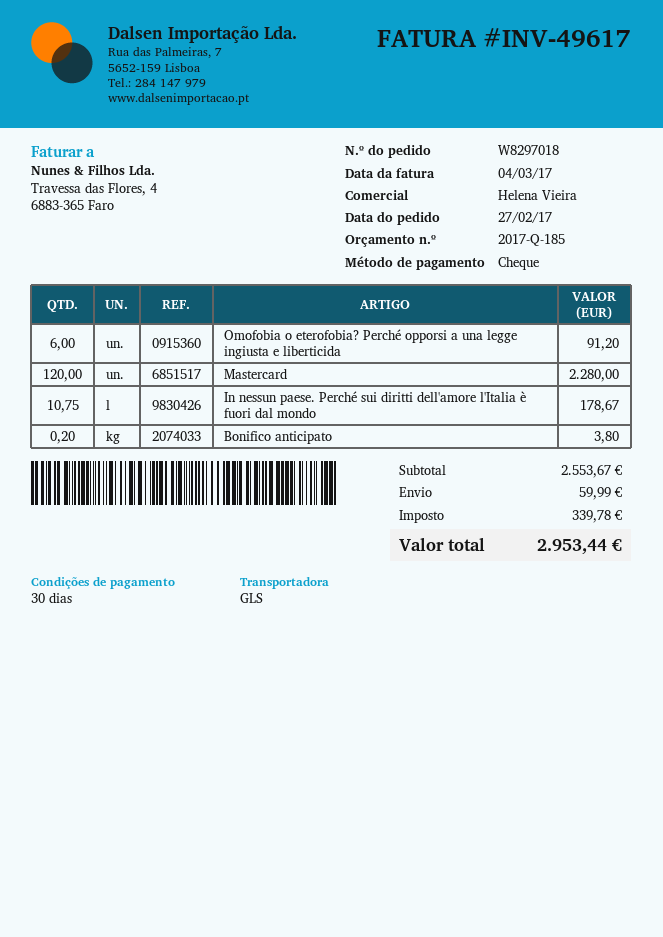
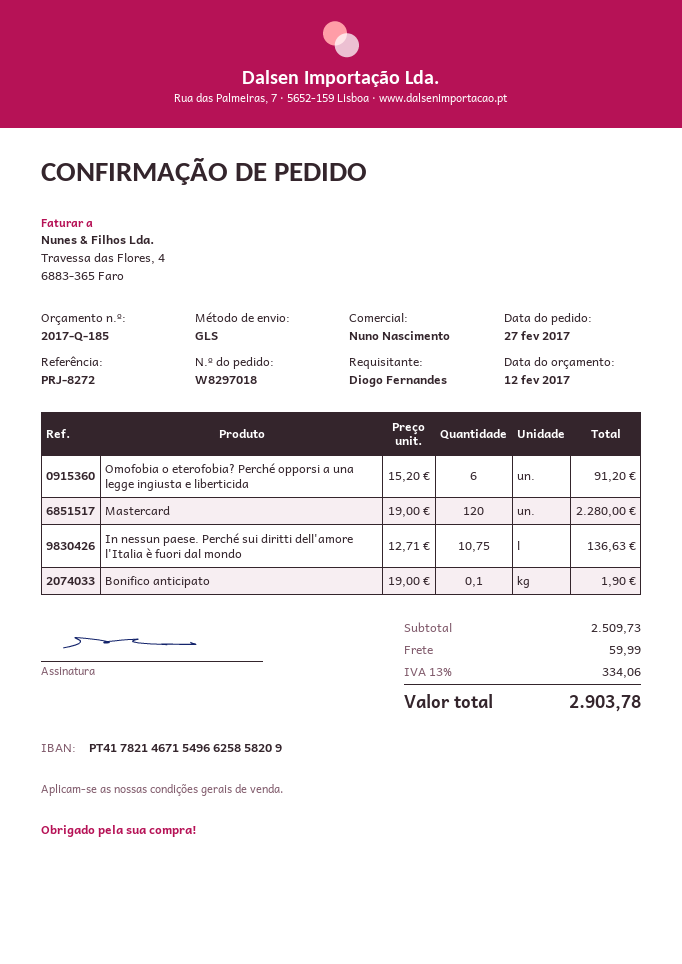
sales rep: Helena Vieira -> Nuno Nascimento
In nessun paese. Perché sui diritti dell'amore l'Italia è fuori dal mondo: 10.75 for 178.67 -> 10.75 for 136.63
Bonifico anticipato: 0.2 for 3.80 -> 0.1 for 1.90
subtotal: 2553.67 -> 2509.73
tax: 339.78 -> 334.06
total: 2953.44 -> 2903.78

